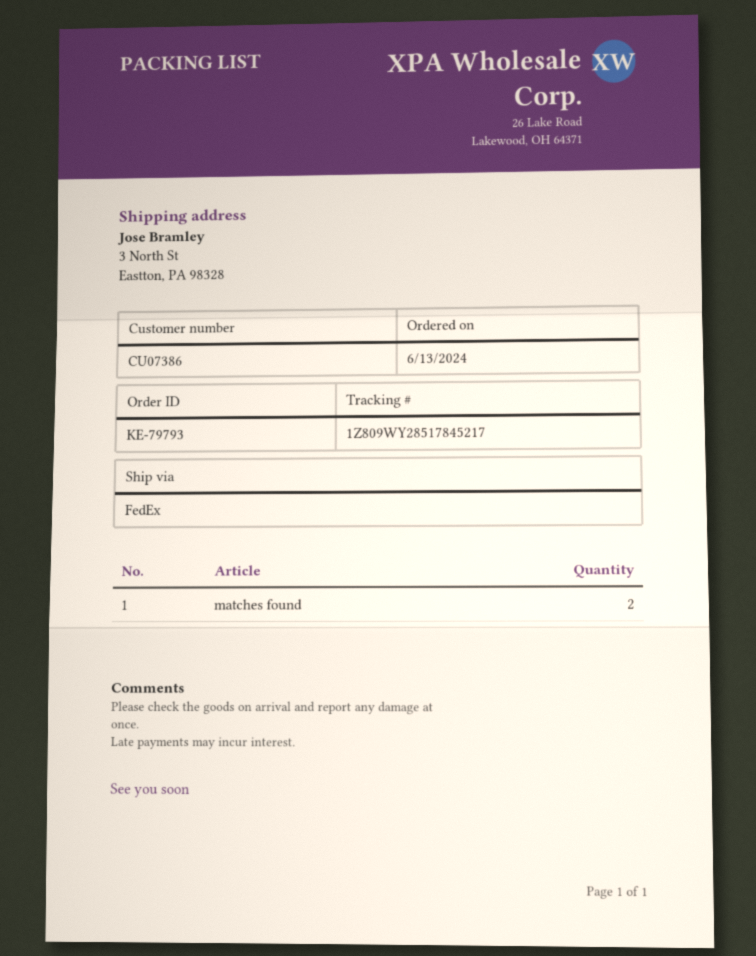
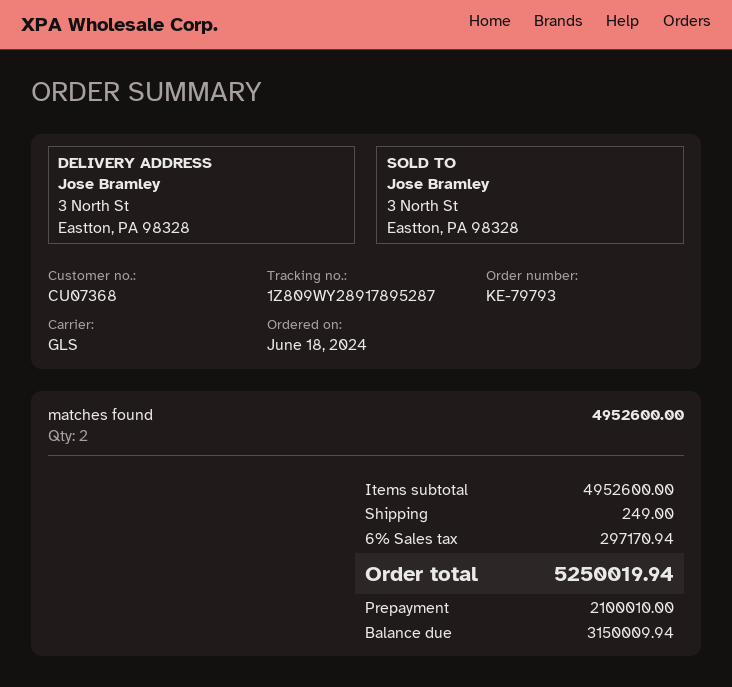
order date: 2024-06-13 -> 2024-06-18
customer number: CU07386 -> CU07368
shipping method: FedEx -> GLS
tracking number: 1Z809WY28517845217 -> 1Z809WY28917895287

